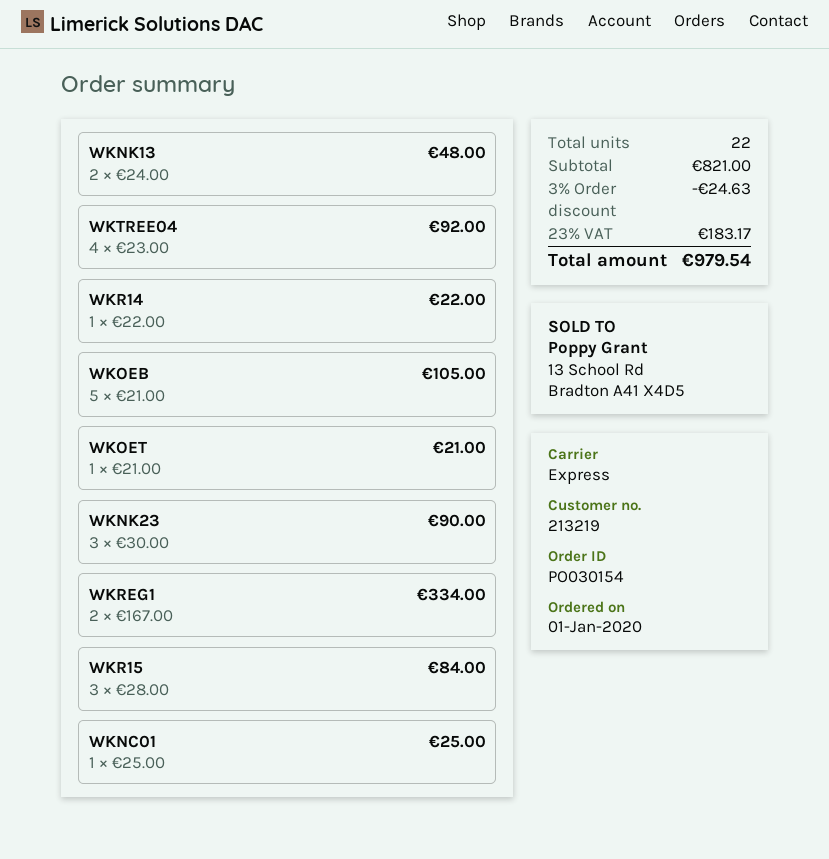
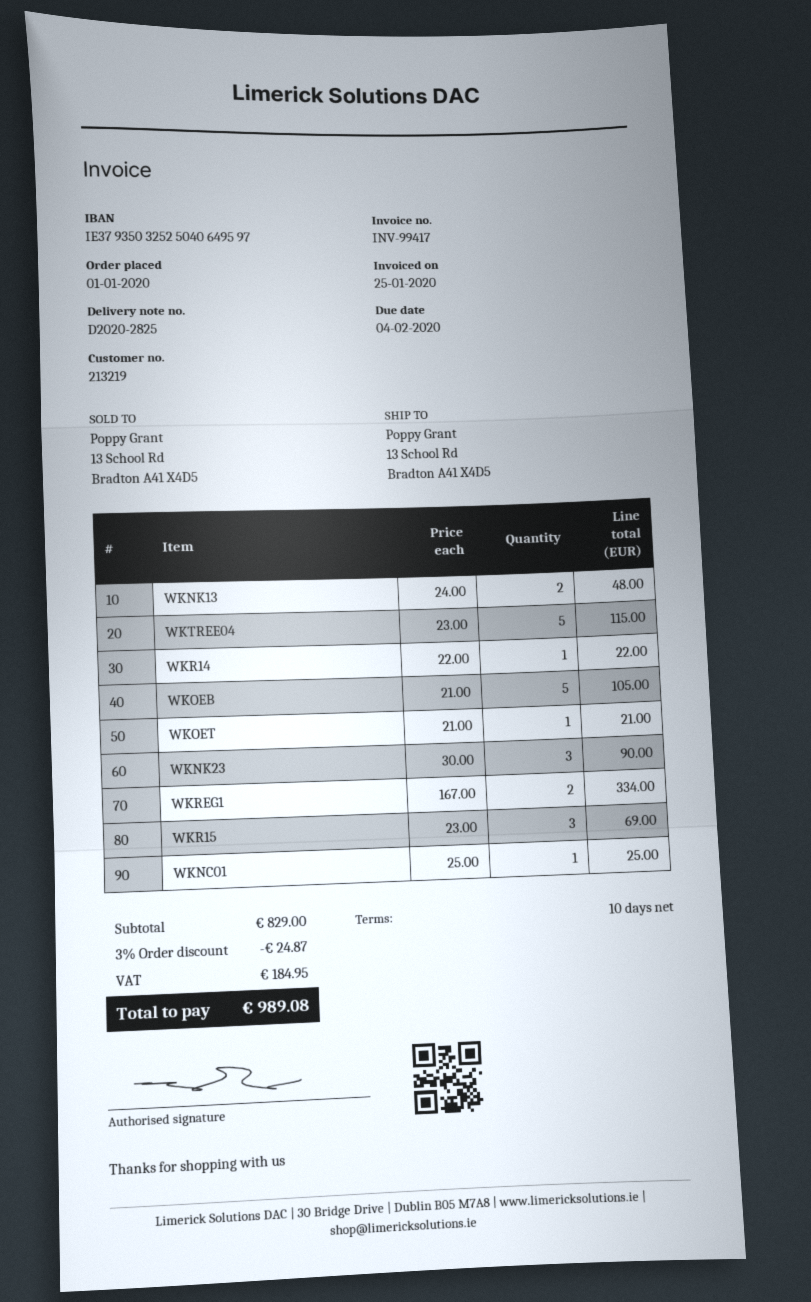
WKTREE04: 4 x 23.00 = 92.00 -> 5 x 23.00 = 115.00
WKR15: 3 x 28.00 = 84.00 -> 3 x 23.00 = 69.00
subtotal: 821.00 -> 829.00
discount: 3% = 24.63 -> 3% = 24.87
tax: 183.17 -> 184.95
total: 979.54 -> 989.08

